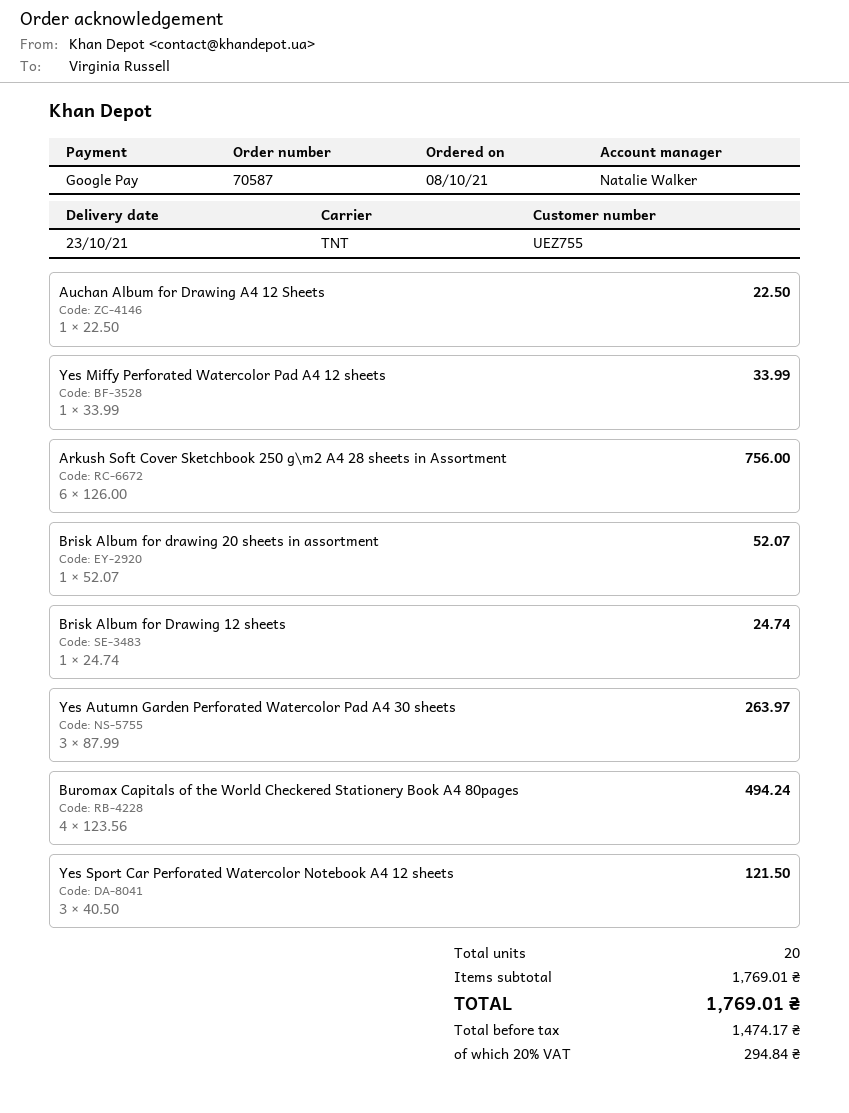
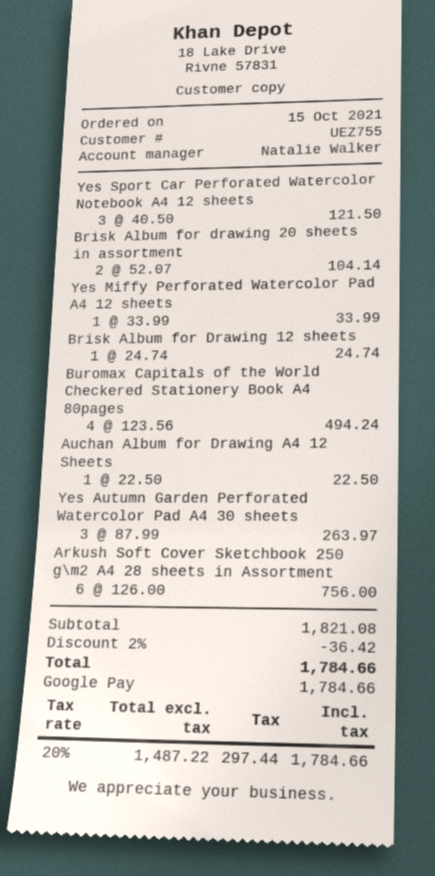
order date: 2021-10-08 -> 2021-10-15
Brisk Album for drawing 20 sheets in assortment: 1 x 52.07 = 52.07 -> 2 x 52.07 = 104.14
subtotal: 1769.01 -> 1821.08
discount: none -> 2% = 36.42
net: 1474.17 -> 1487.22
tax: 20% = 294.84 -> 20% = 297.44
total: 1769.01 -> 1784.66

